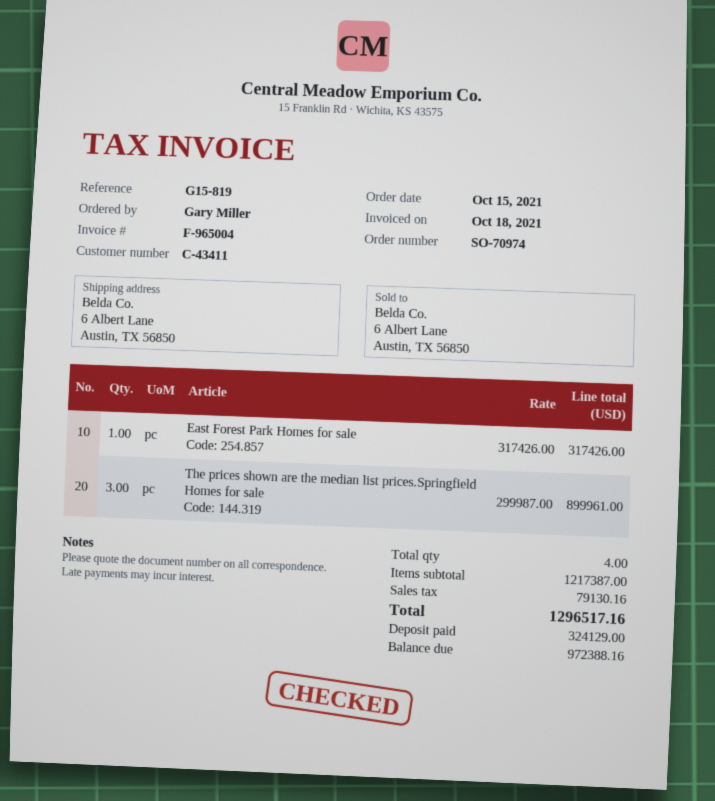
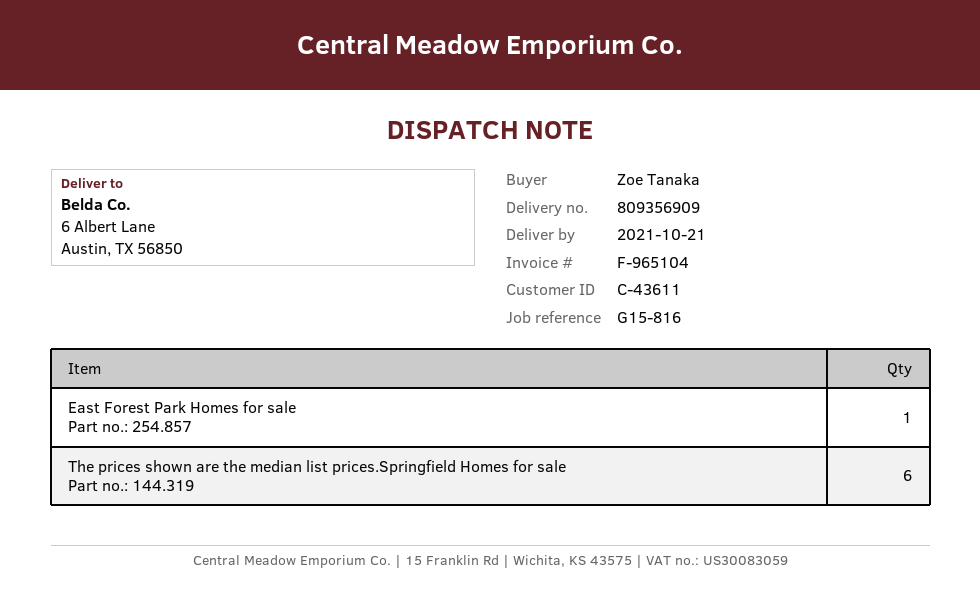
invoice number: F-965004 -> F-965104
customer number: C-43411 -> C-43611
reference: G15-819 -> G15-816
ordered by: Gary Miller -> Zoe Tanaka
The prices shown are the median list prices.Springfield Homes for sale: 3 -> 6

